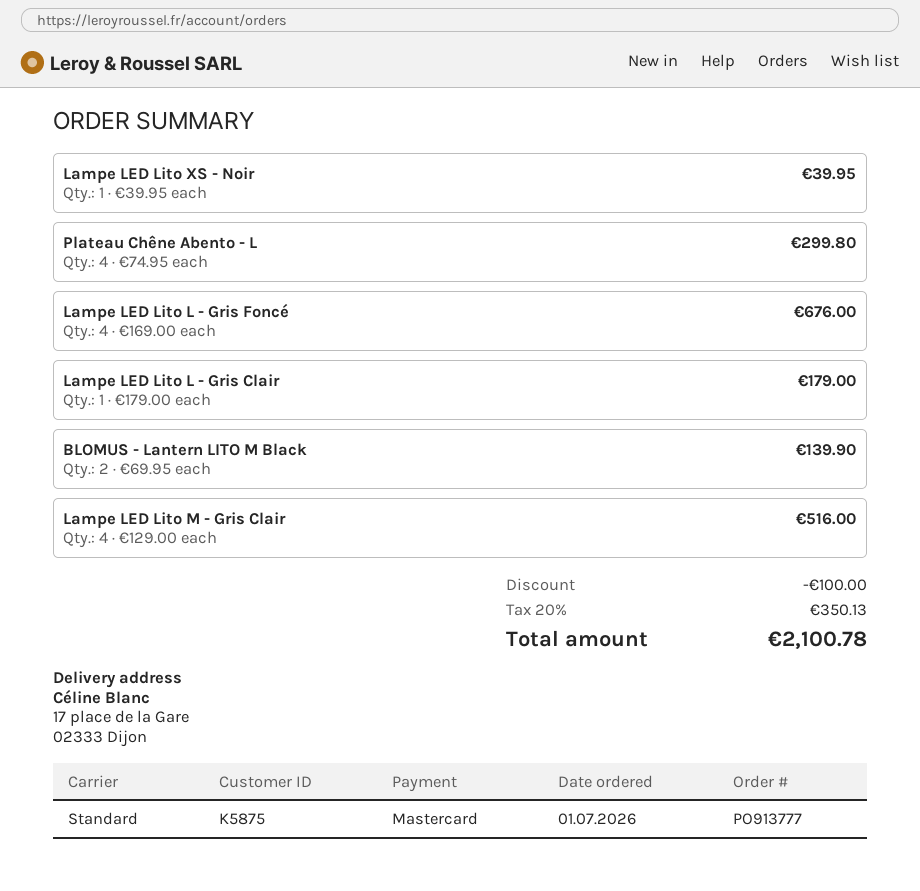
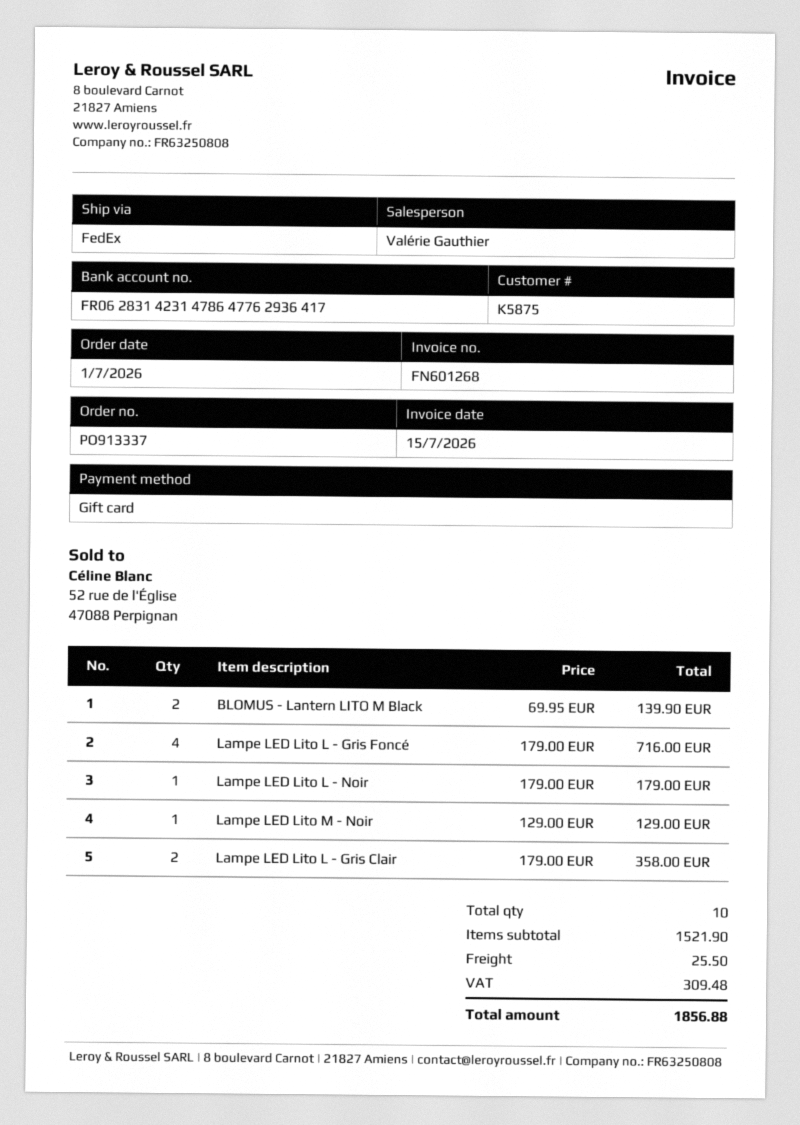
order number: PO913777 -> PO913337
payment method: Mastercard -> gift card
shipping method: standard -> FedEx
Lampe LED Lito XS - Noir: 1 x 39.95 = 39.95 -> none
Plateau Chêne Abento - L: 4 x 74.95 = 299.80 -> none
Lampe LED Lito L - Gris Foncé: 4 x 169.00 = 676.00 -> 4 x 179.00 = 716.00
Lampe LED Lito L - Gris Clair: 1 x 179.00 = 179.00 -> 2 x 179.00 = 358.00
Lampe LED Lito M - Gris Clair: 4 x 129.00 = 516.00 -> none
Lampe LED Lito L - Noir: none -> 1 x 179.00 = 179.00
Lampe LED Lito M - Noir: none -> 1 x 129.00 = 129.00
discount: 100.00 -> none
shipping: none -> 25.50
tax: 350.13 -> 309.48
total: 2100.78 -> 1856.88

